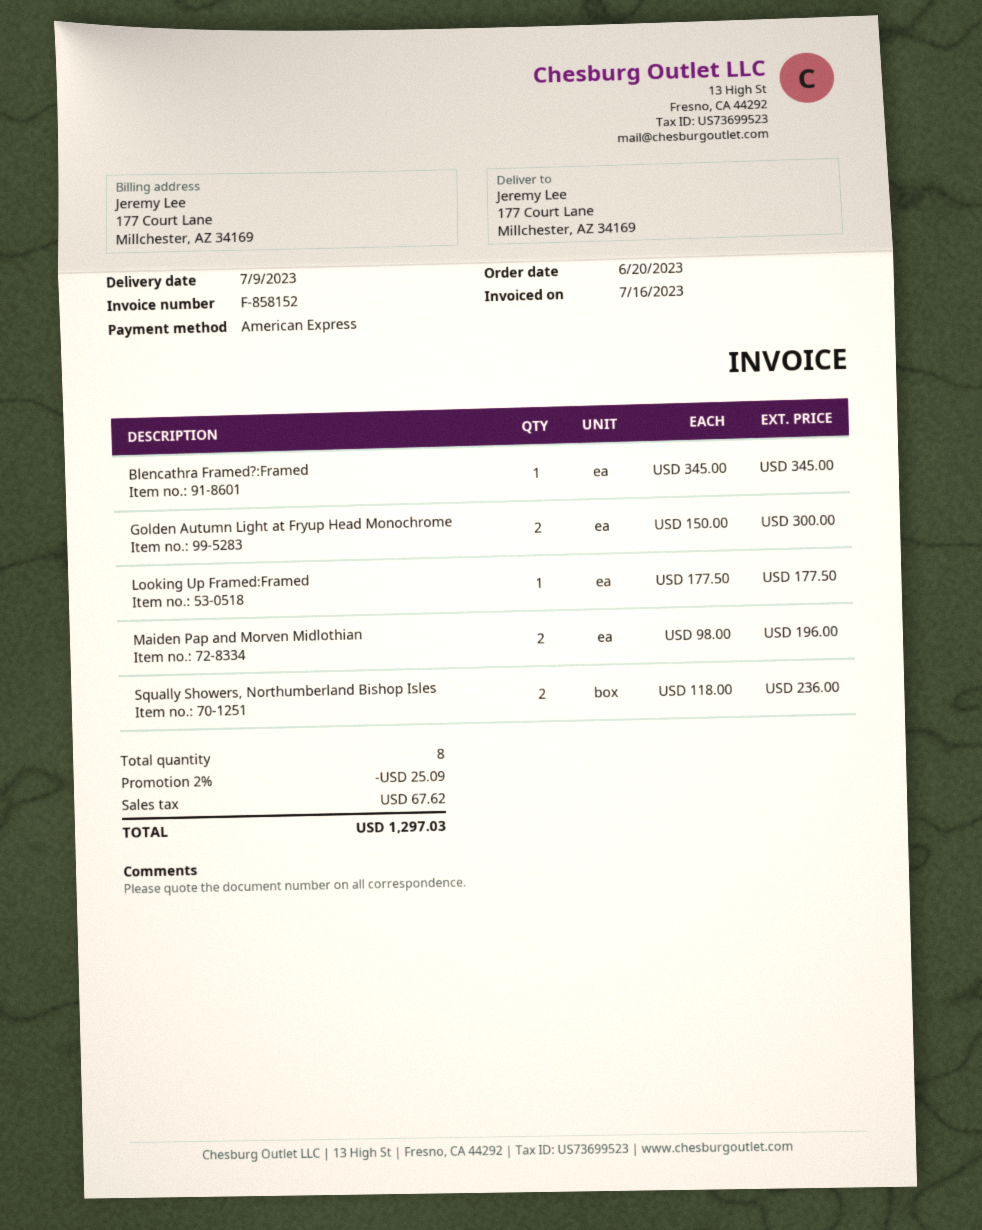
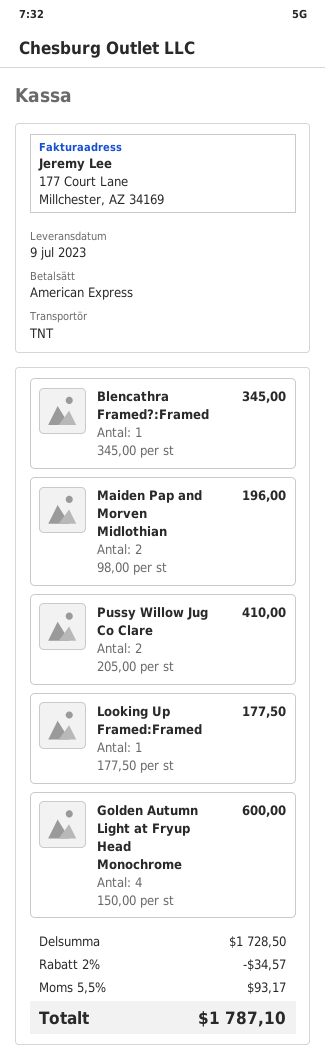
Golden Autumn Light at Fryup Head Monochrome: 2 x 150.00 = 300.00 -> 4 x 150.00 = 600.00
Squally Showers, Northumberland Bishop Isles: 2 x 118.00 = 236.00 -> none
Pussy Willow Jug Co Clare: none -> 2 x 205.00 = 410.00
discount: 2% = 25.09 -> 2% = 34.57
tax: 67.62 -> 93.17
total: 1297.03 -> 1787.10

